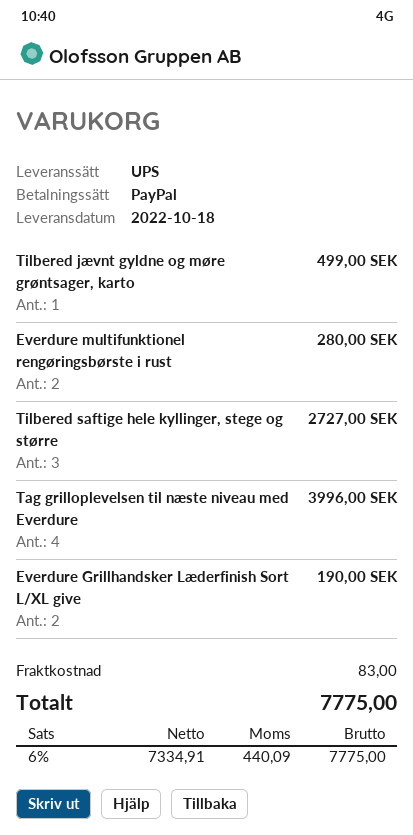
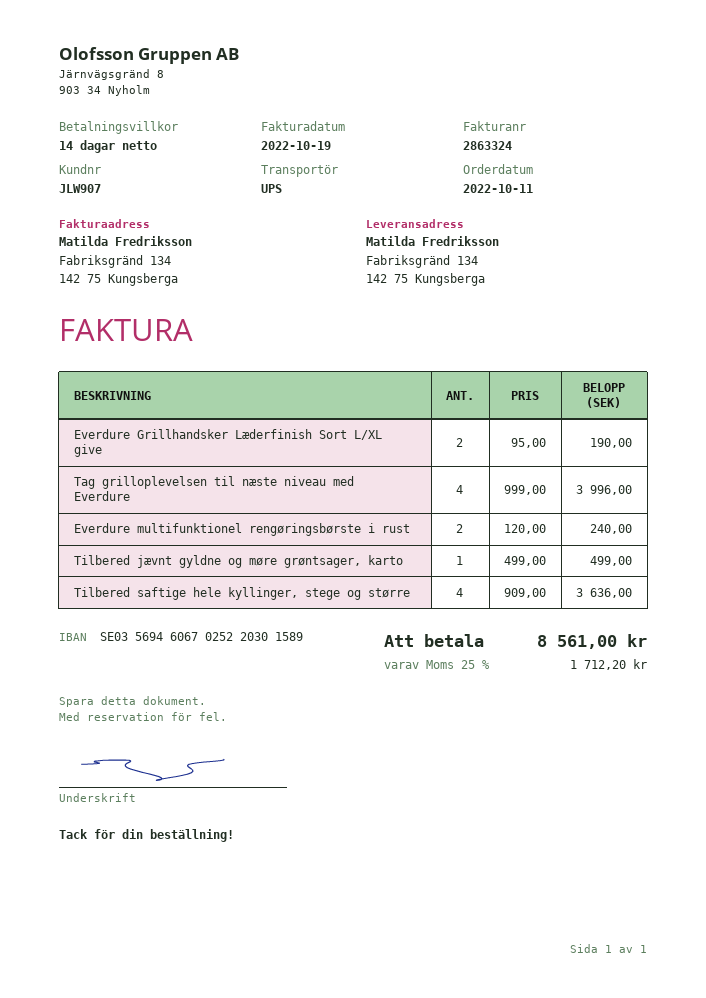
Everdure multifunktionel rengøringsbørste i rust: 2 for 280.00 -> 2 for 240.00
Tilbered saftige hele kyllinger, stege og større: 3 for 2727.00 -> 4 for 3636.00
shipping: 83.00 -> none
tax: 6% = 440.09 -> 25% = 1712.20
total: 7775.00 -> 8561.00

